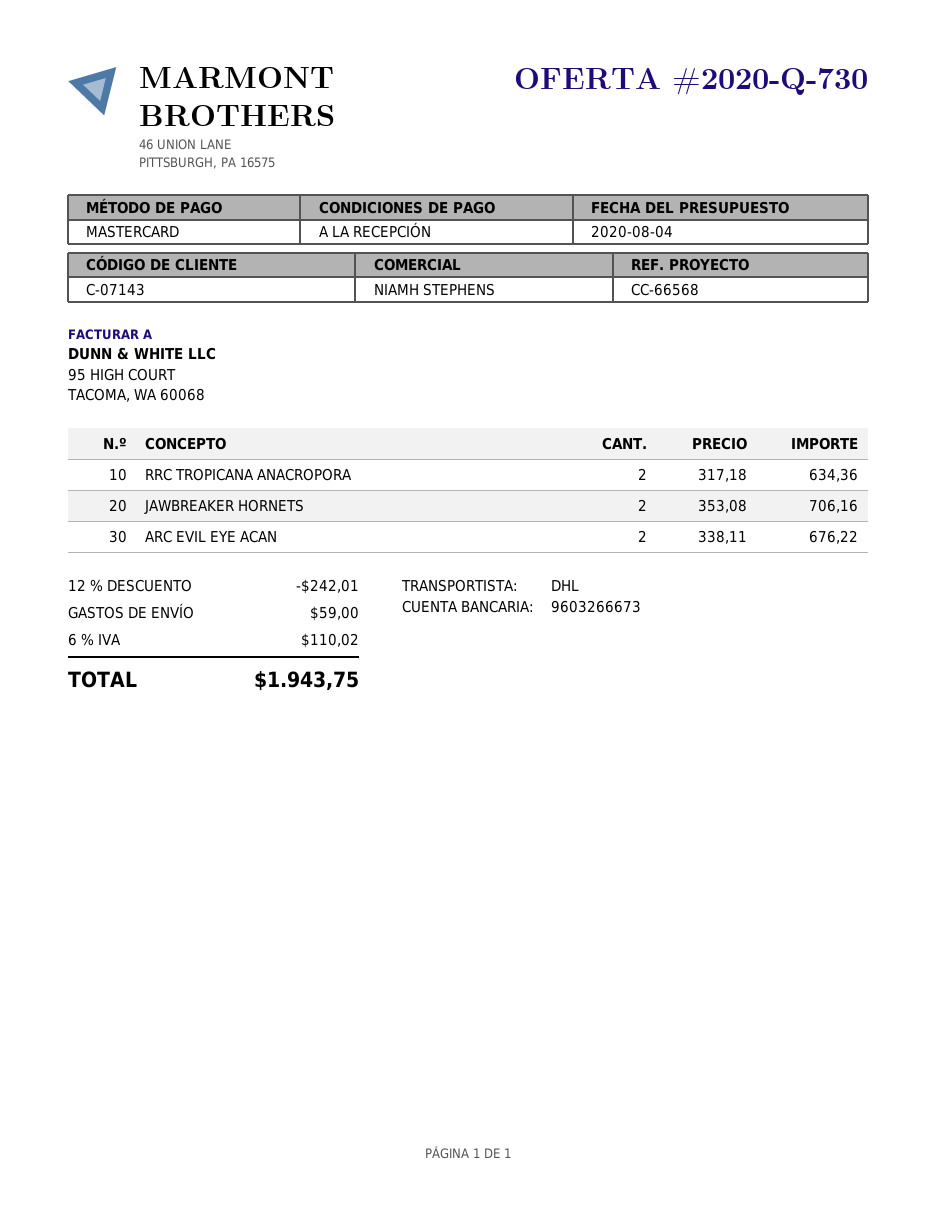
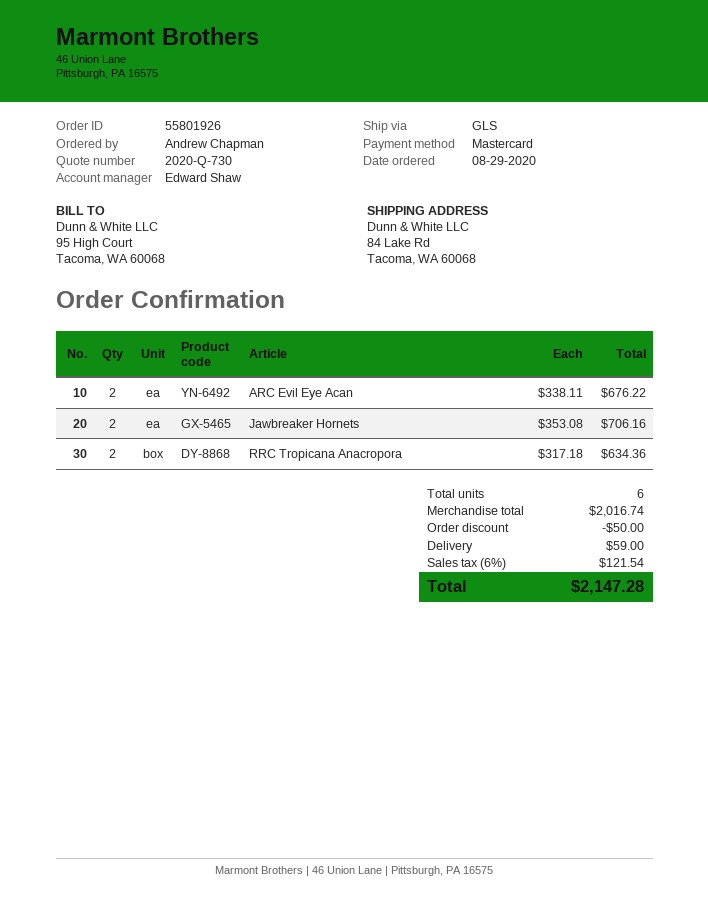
sales rep: NIAMH STEPHENS -> Edward Shaw
shipping method: DHL -> GLS
discount: 242.01 -> 50.00
tax: 6% = 110.02 -> 6% = 121.54
total: 1943.75 -> 2147.28

